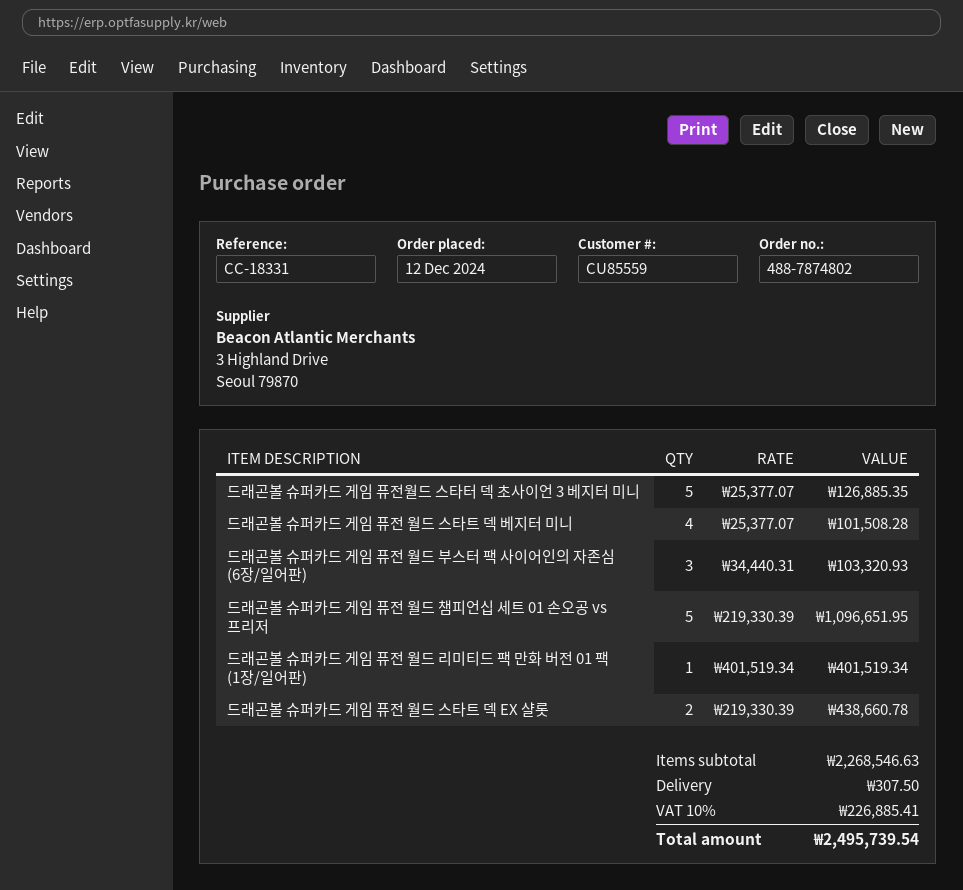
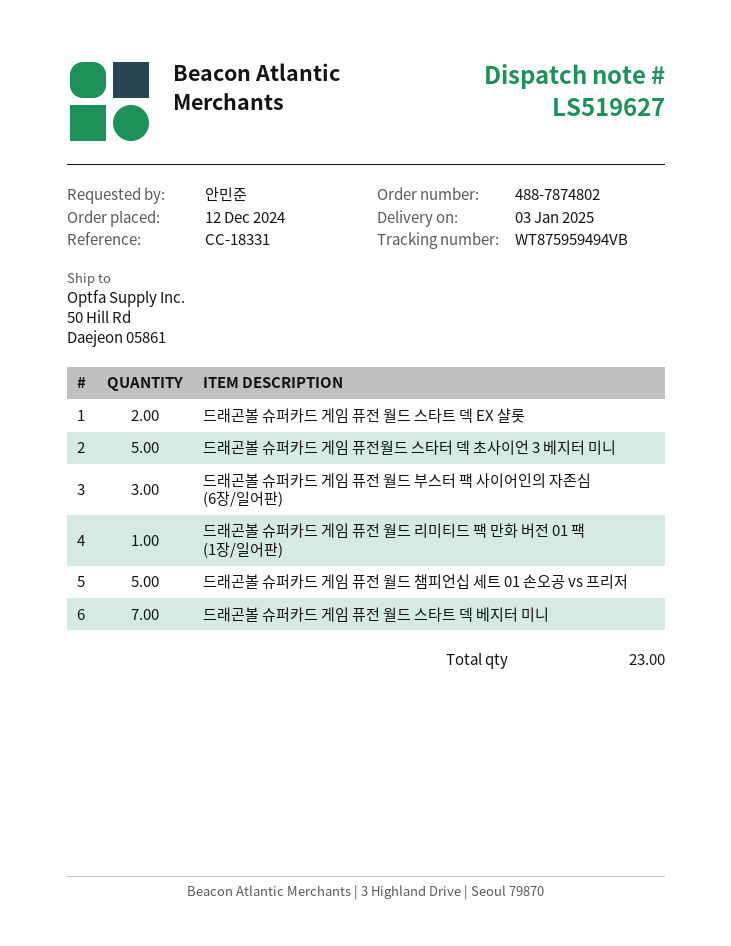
드래곤볼 슈퍼카드 게임 퓨전 월드 스타트 덱 베지터 미니: 4 -> 7

